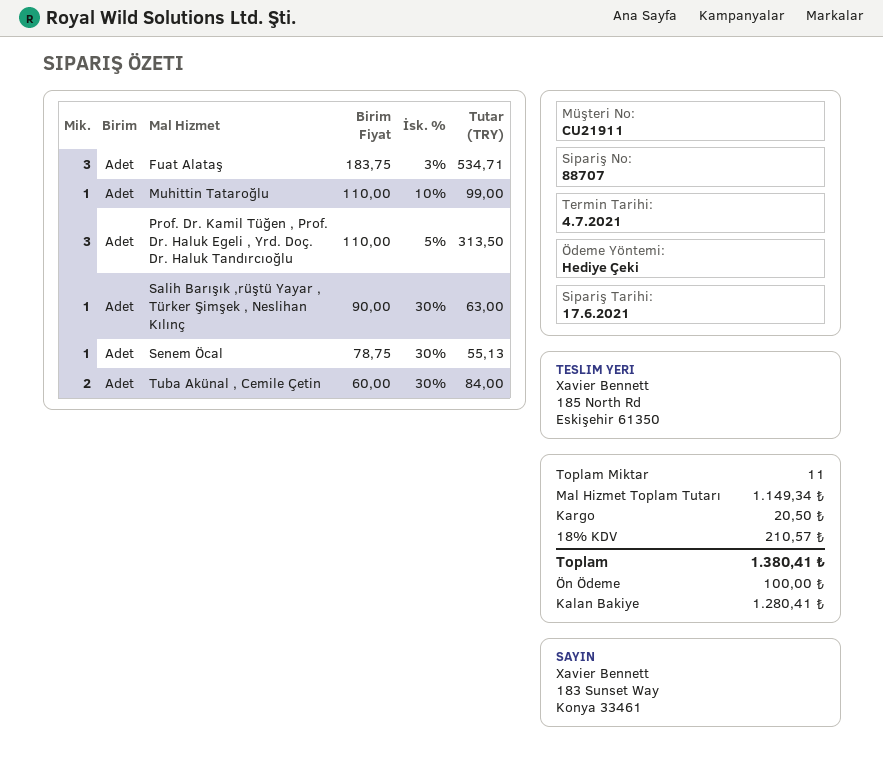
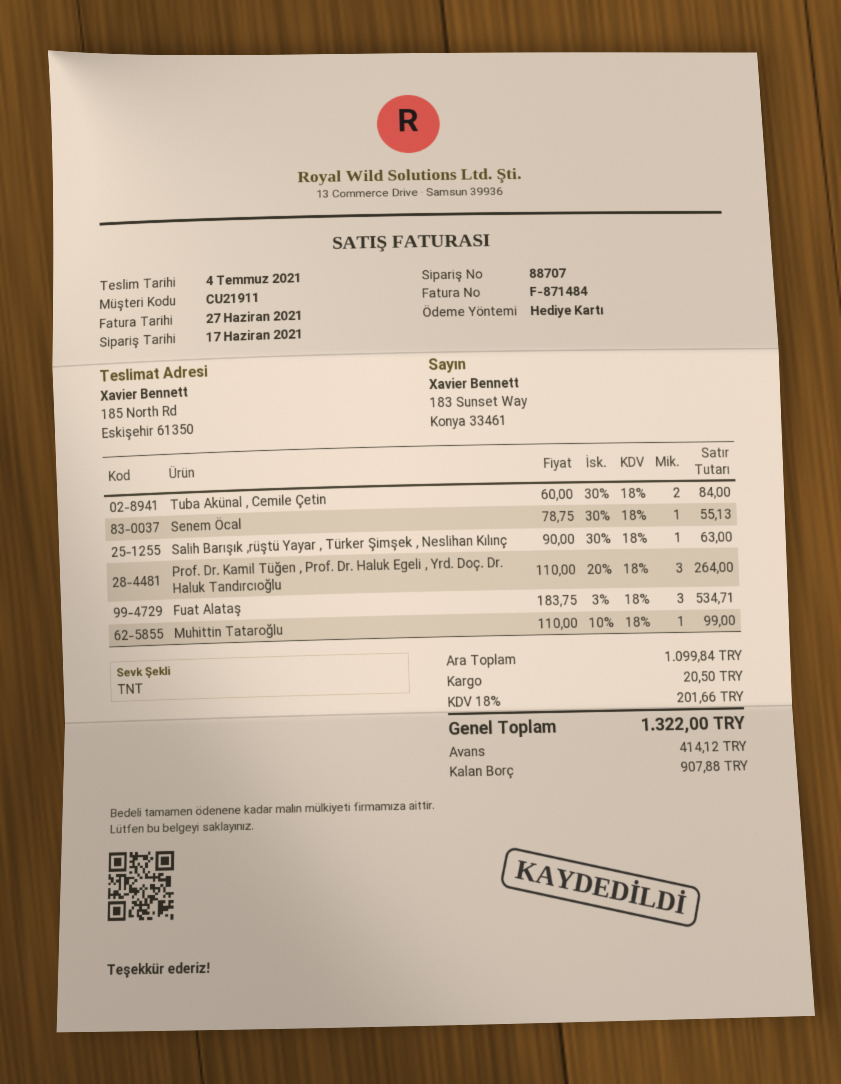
Prof. Dr. Kamil Tüğen , Prof. Dr. Haluk Egeli , Yrd. Doç. Dr. Haluk Tandırcıoğlu: 3 x 110.00 - 5% = 313.50 -> 3 x 110.00 - 20% = 264.00
subtotal: 1149.34 -> 1099.84
tax: 18% = 210.57 -> 18% = 201.66
total: 1380.41 -> 1322.00
deposit: 100.00 -> 414.12
balance: 1280.41 -> 907.88

